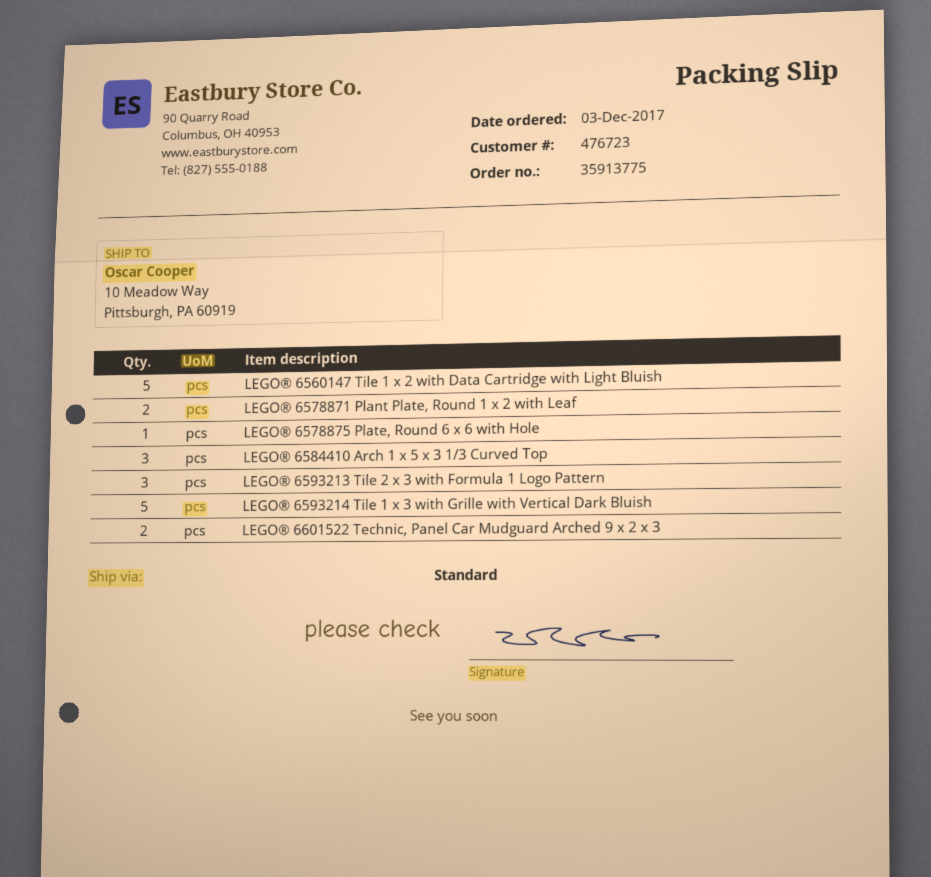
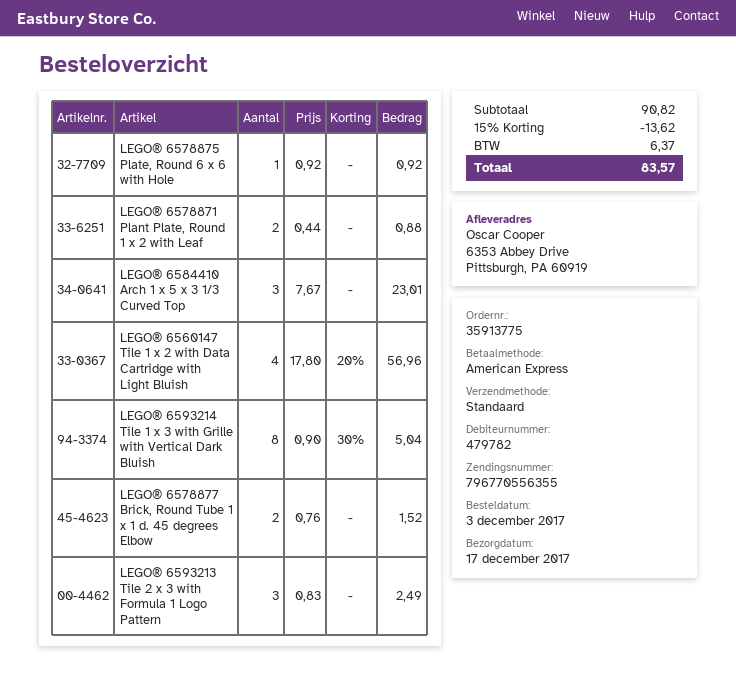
customer number: 476723 -> 479782
ship to: 10 Meadow Way, Pittsburgh, PA 60919 -> 6353 Abbey Drive, Pittsburgh, PA 60919
LEGO® 6560147 Tile 1 x 2 with Data Cartridge with Light Bluish: 5 -> 4
LEGO® 6593214 Tile 1 x 3 with Grille with Vertical Dark Bluish: 5 -> 8
LEGO® 6601522 Technic, Panel Car Mudguard Arched 9 x 2 x 3: 2 -> none
LEGO® 6578877 Brick, Round Tube 1 x 1 d. 45 degrees Elbow: none -> 2

